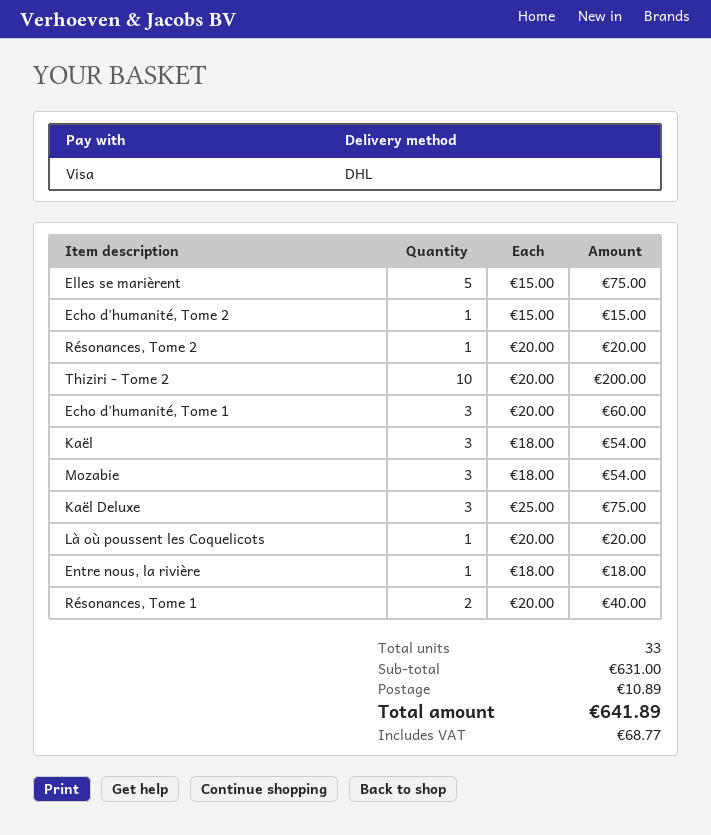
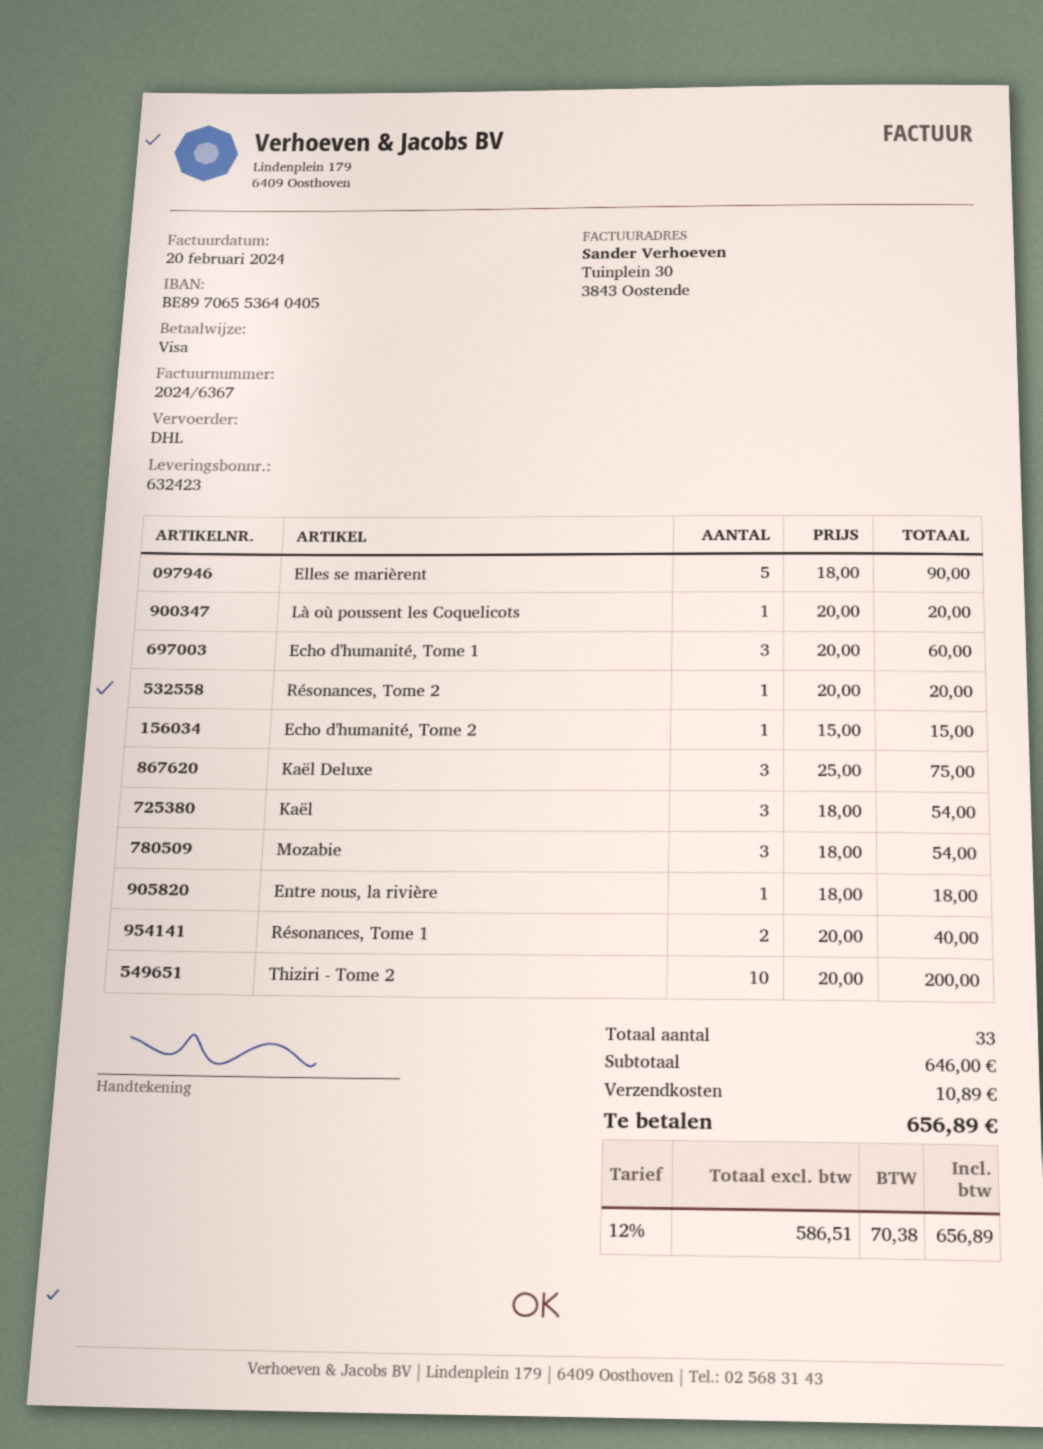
Elles se marièrent: 5 x 15.00 = 75.00 -> 5 x 18.00 = 90.00
subtotal: 631.00 -> 646.00
tax: 68.77 -> 70.38
total: 641.89 -> 656.89

